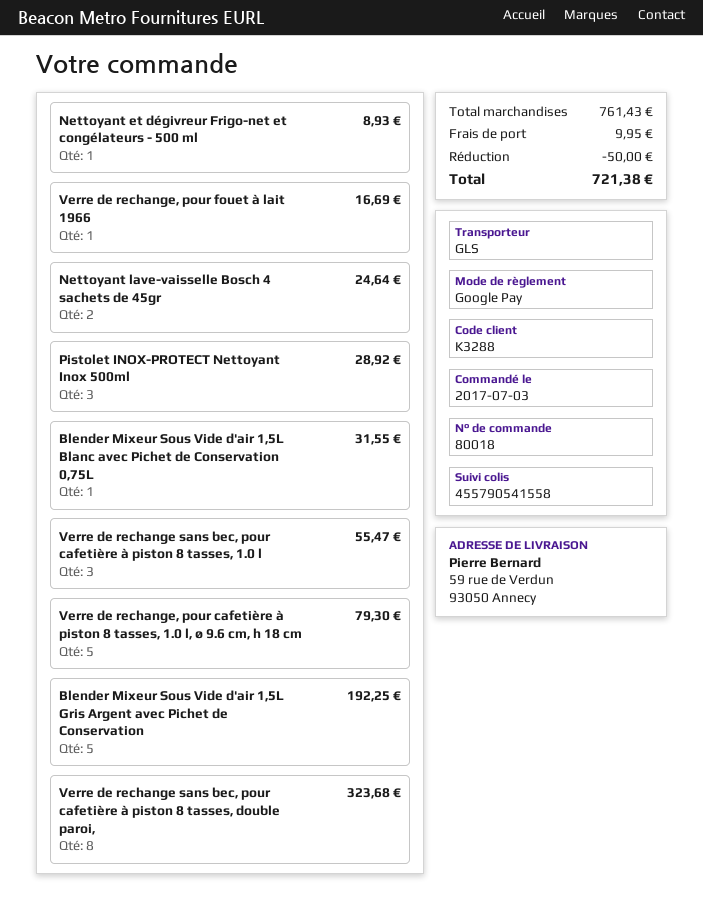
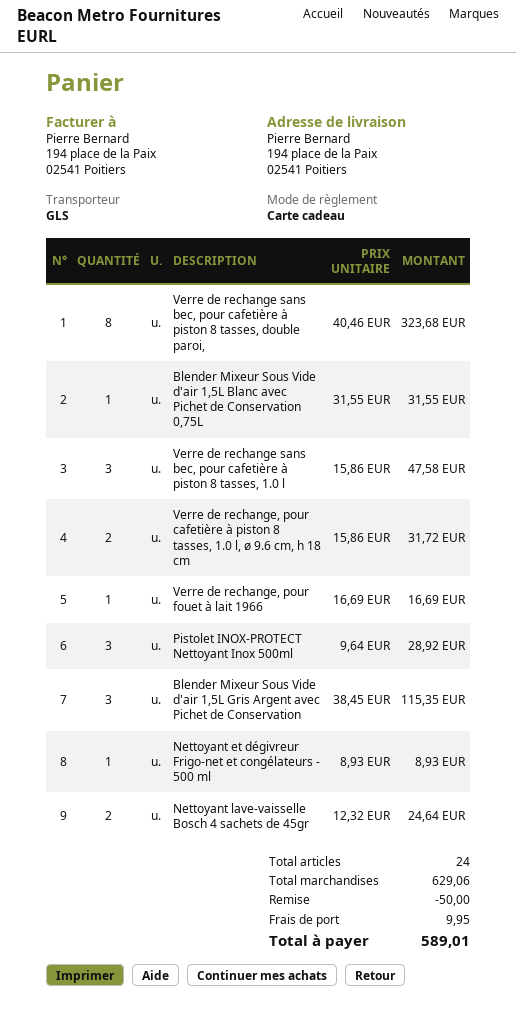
payment method: Google Pay -> gift card
ship to: 59 rue de Verdun, 93050 Annecy -> 194 place de la Paix, 02541 Poitiers
Verre de rechange sans bec, pour cafetière à piston 8 tasses, 1.0 l: 3 for 55.47 -> 3 for 47.58
Verre de rechange, pour cafetière à piston 8 tasses, 1.0 l, ø 9.6 cm, h 18 cm: 5 for 79.30 -> 2 for 31.72
Blender Mixeur Sous Vide d'air 1,5L Gris Argent avec Pichet de Conservation: 5 for 192.25 -> 3 for 115.35
subtotal: 761.43 -> 629.06
total: 721.38 -> 589.01

